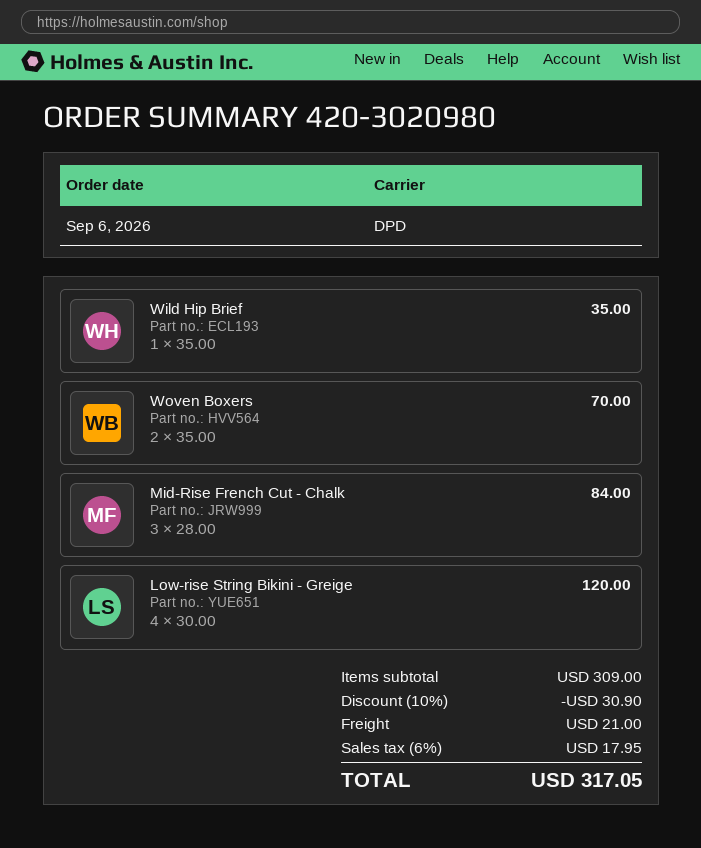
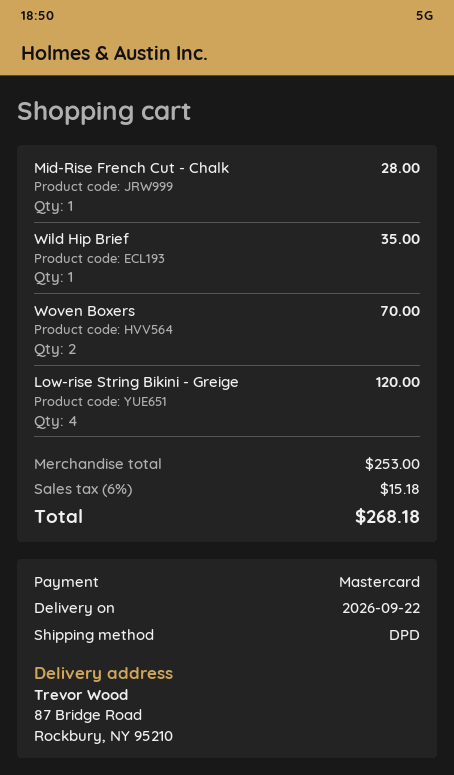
Mid-Rise French Cut - Chalk: 3 for 84.00 -> 1 for 28.00
subtotal: 309.00 -> 253.00
discount: 10% = 30.90 -> none
shipping: 21.00 -> none
tax: 6% = 17.95 -> 6% = 15.18
total: 317.05 -> 268.18

